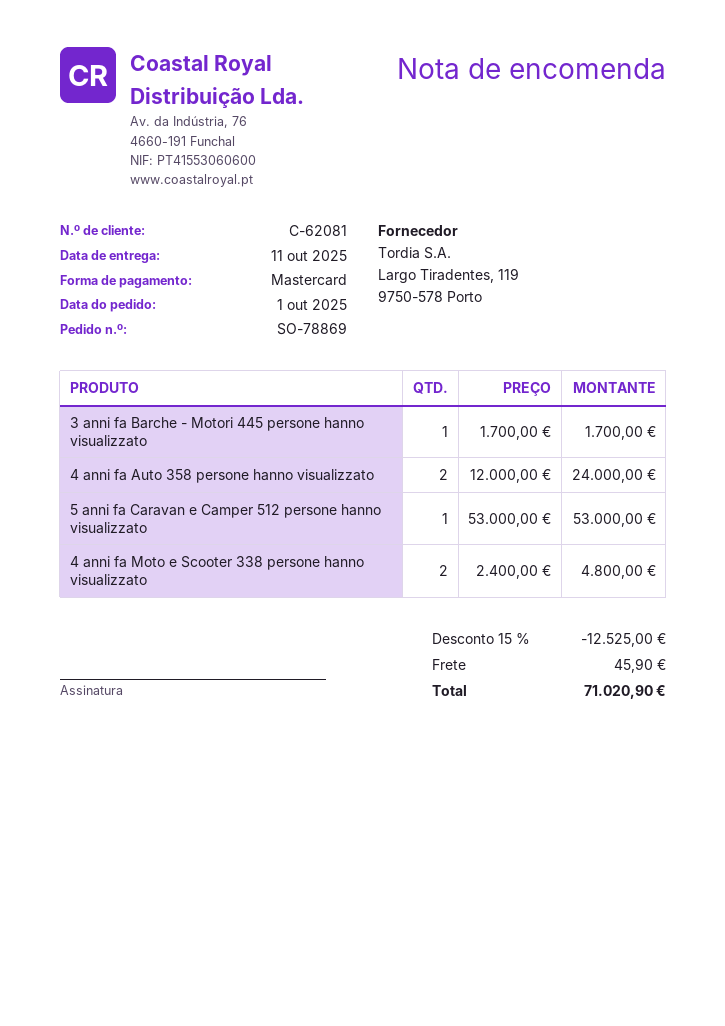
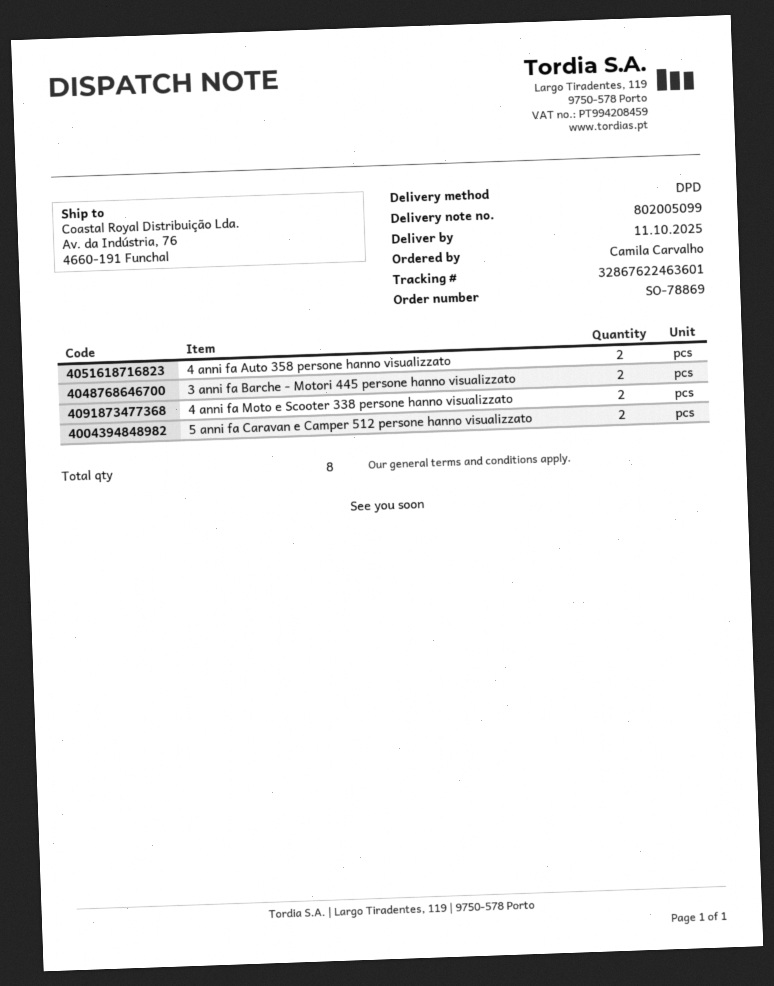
3 anni fa Barche - Motori 445 persone hanno visualizzato: 1 -> 2
5 anni fa Caravan e Camper 512 persone hanno visualizzato: 1 -> 2

